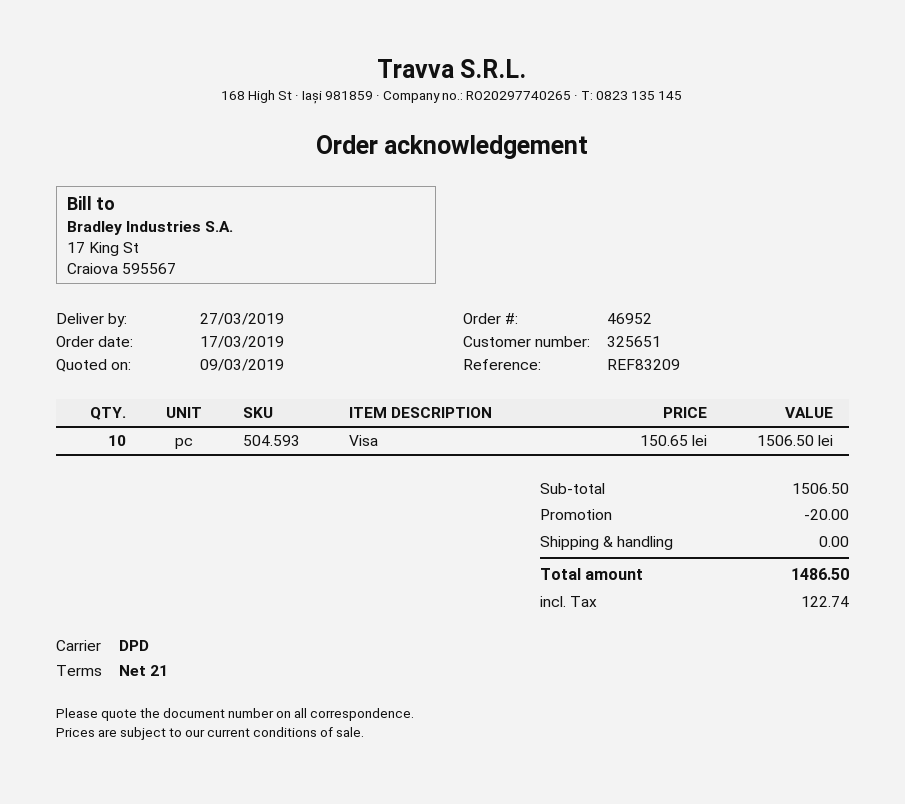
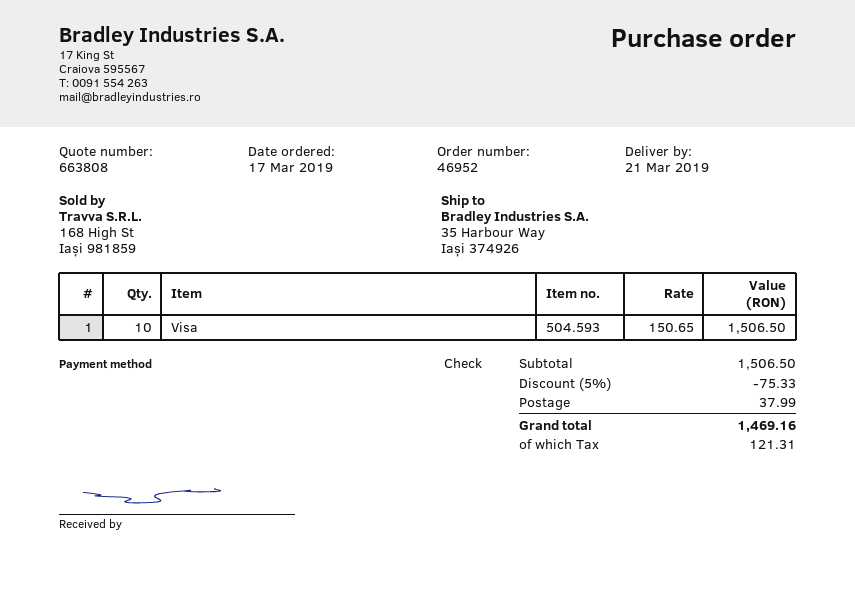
delivery date: 2019-03-27 -> 2019-03-21
discount: 20.00 -> 75.33
shipping: 0.00 -> 37.99
tax: 122.74 -> 121.31
total: 1486.50 -> 1469.16

